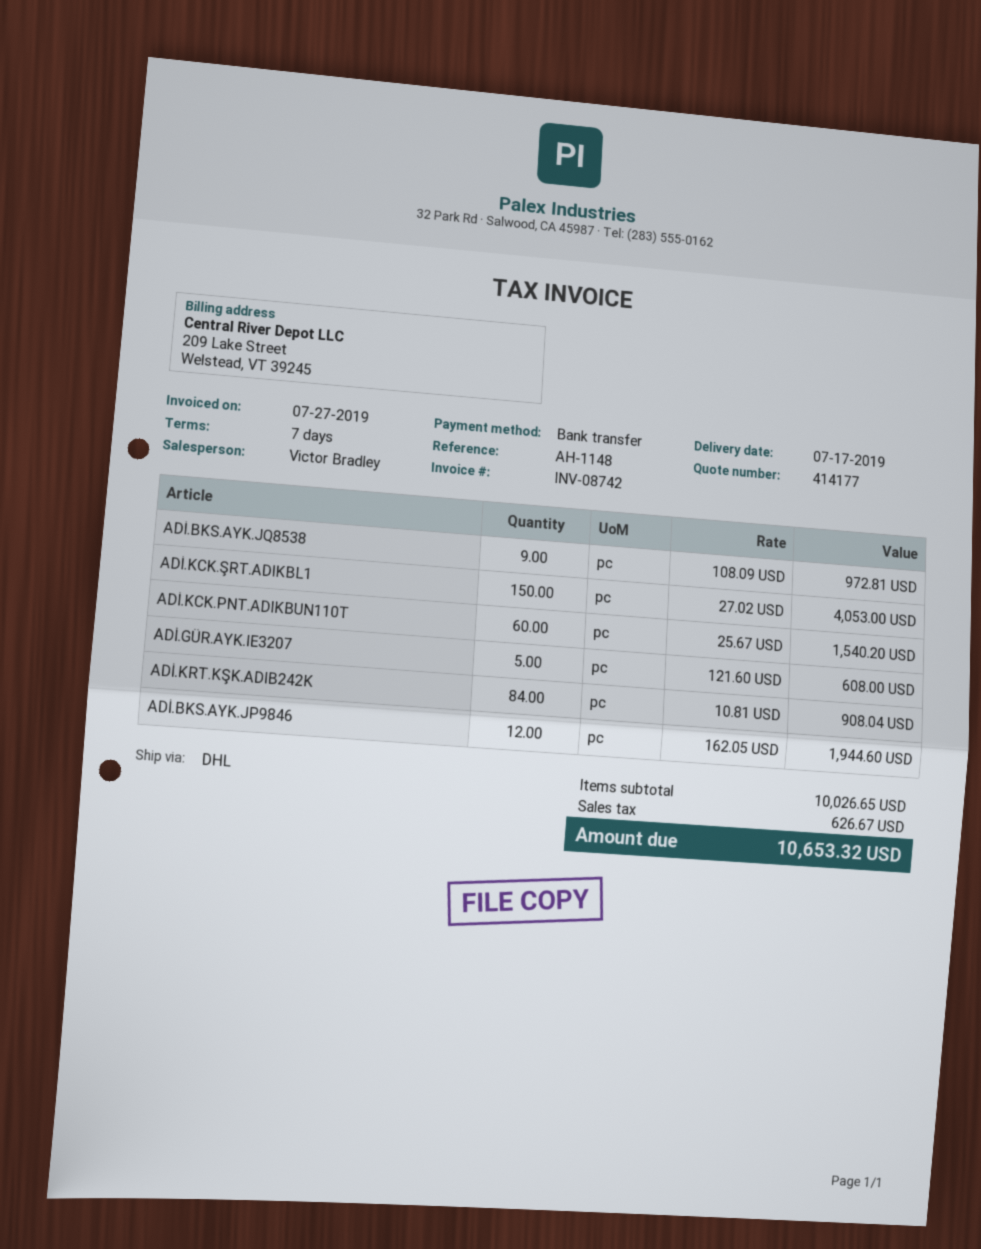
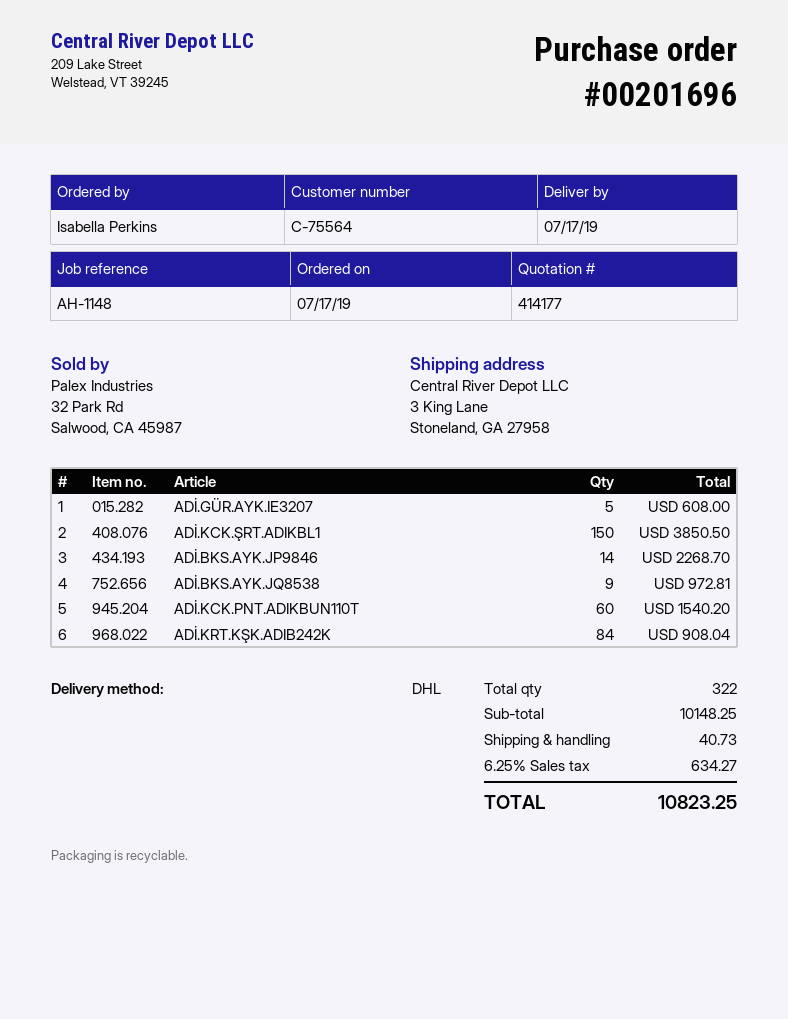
ADİ.KCK.ŞRT.ADIKBL1: 150 for 4053.00 -> 150 for 3850.50
ADİ.BKS.AYK.JP9846: 12 for 1944.60 -> 14 for 2268.70
subtotal: 10026.65 -> 10148.25
shipping: none -> 40.73
tax: 626.67 -> 634.27
total: 10653.32 -> 10823.25

